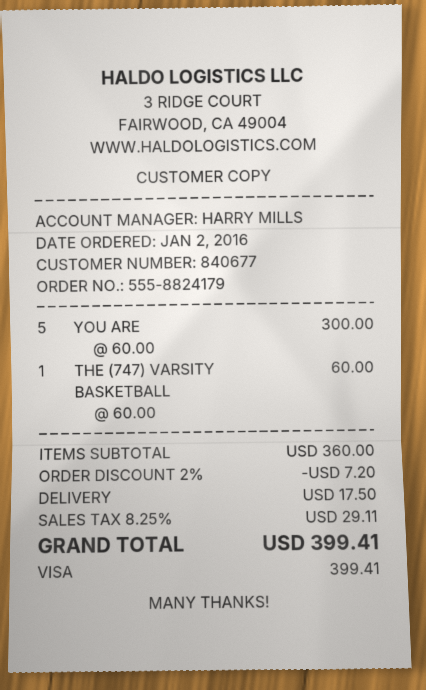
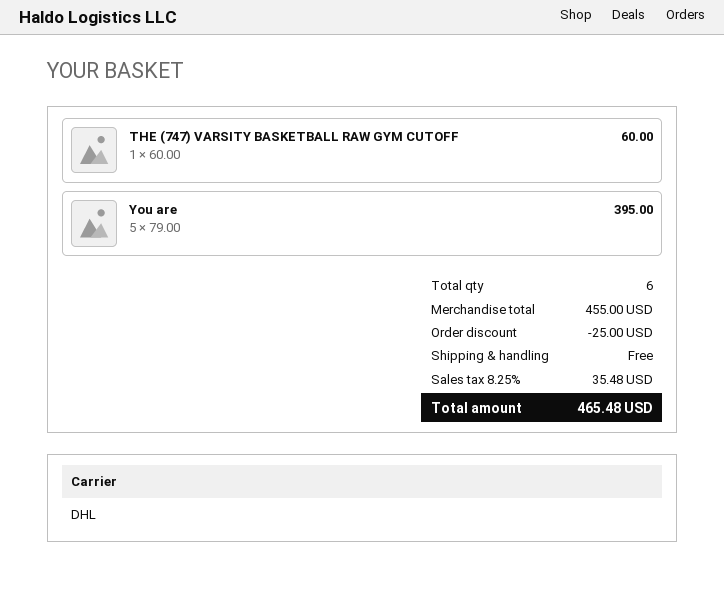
YOU ARE: 5 x 60.00 = 300.00 -> 5 x 79.00 = 395.00
subtotal: 360.00 -> 455.00
discount: 7.20 -> 25.00
shipping: 17.50 -> 0.00
tax: 8.25% = 29.11 -> 8.25% = 35.48
total: 399.41 -> 465.48

